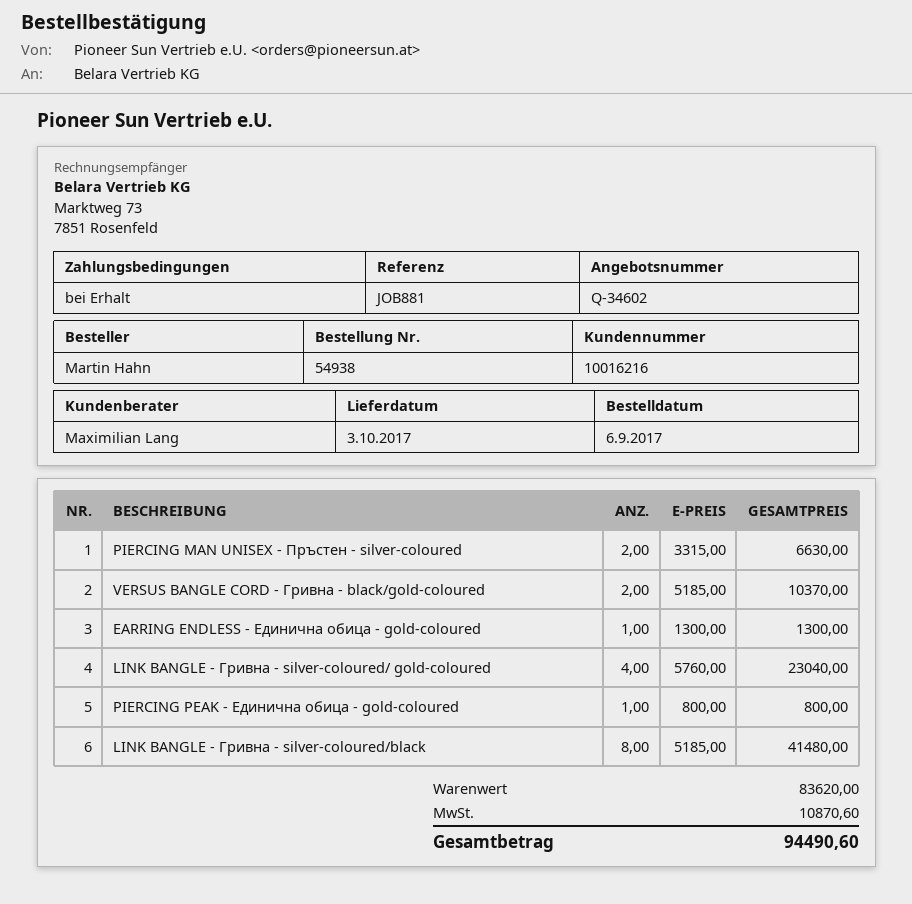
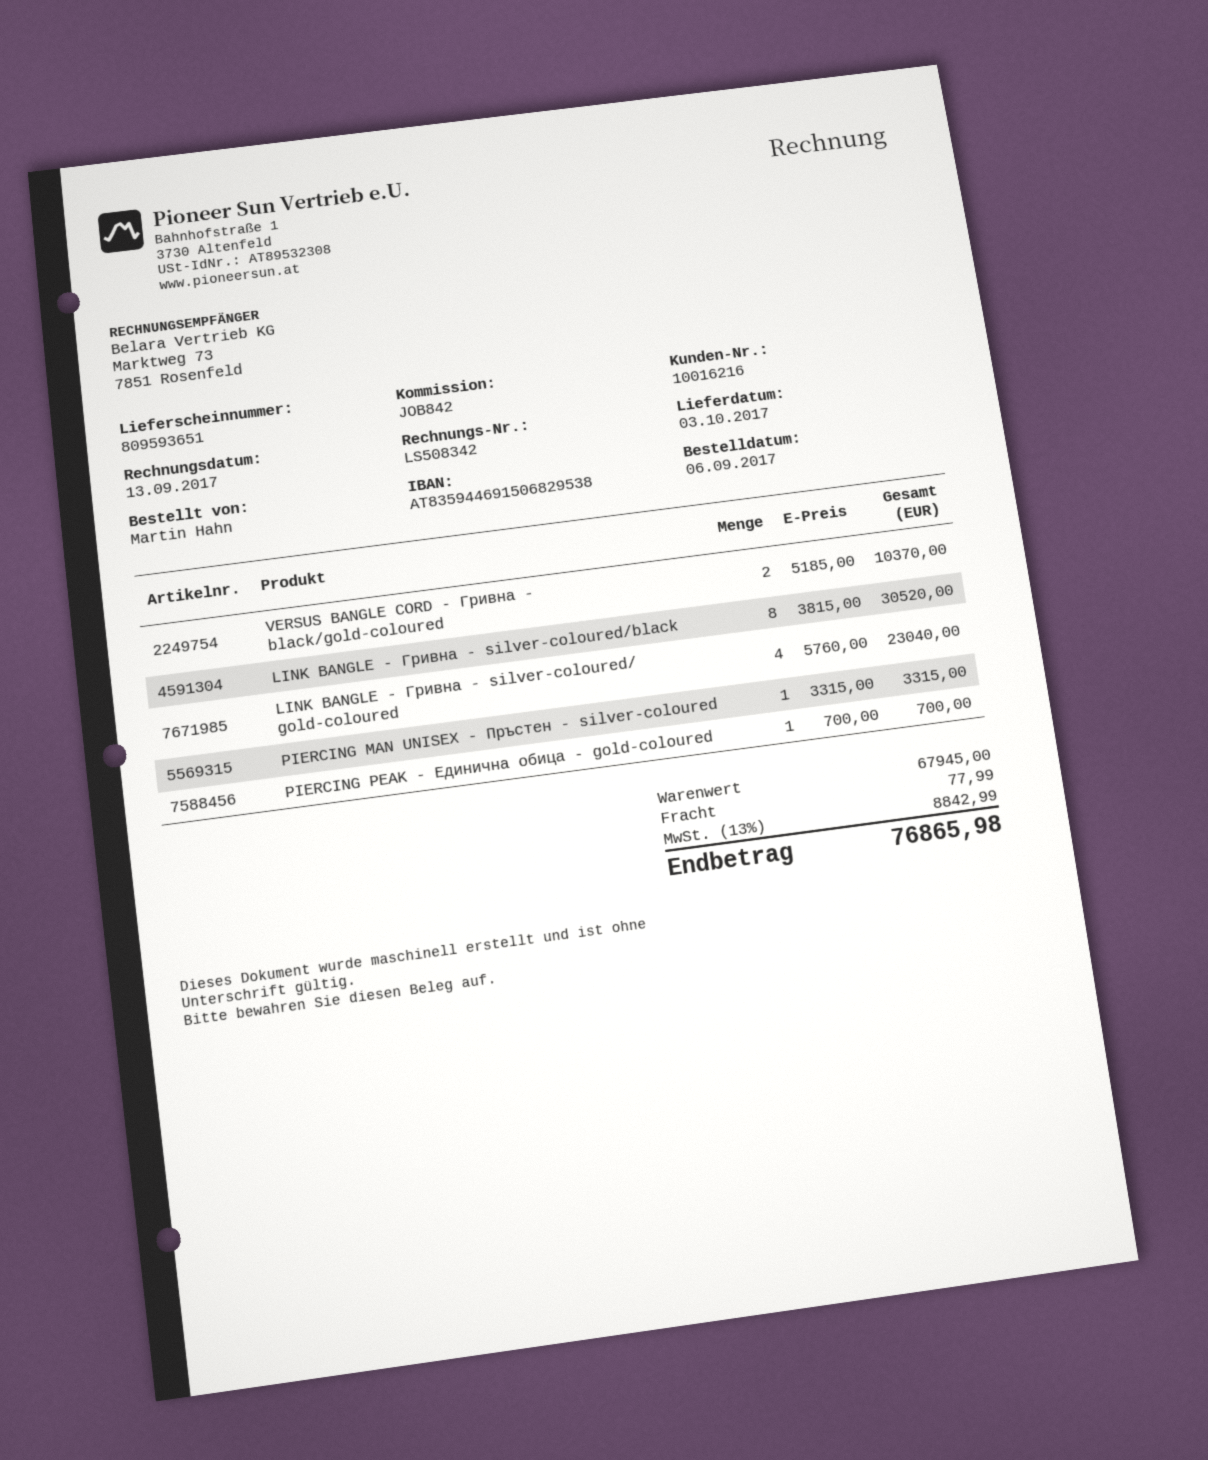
reference: JOB881 -> JOB842
PIERCING MAN UNISEX - Пръстен - silver-coloured: 2 x 3315.00 = 6630.00 -> 1 x 3315.00 = 3315.00
EARRING ENDLESS - Единична обица - gold-coloured: 1 x 1300.00 = 1300.00 -> none
PIERCING PEAK - Единична обица - gold-coloured: 1 x 800.00 = 800.00 -> 1 x 700.00 = 700.00
LINK BANGLE - Гривна - silver-coloured/black: 8 x 5185.00 = 41480.00 -> 8 x 3815.00 = 30520.00
subtotal: 83620.00 -> 67945.00
shipping: none -> 77.99
tax: 10870.60 -> 8842.99
total: 94490.60 -> 76865.98

